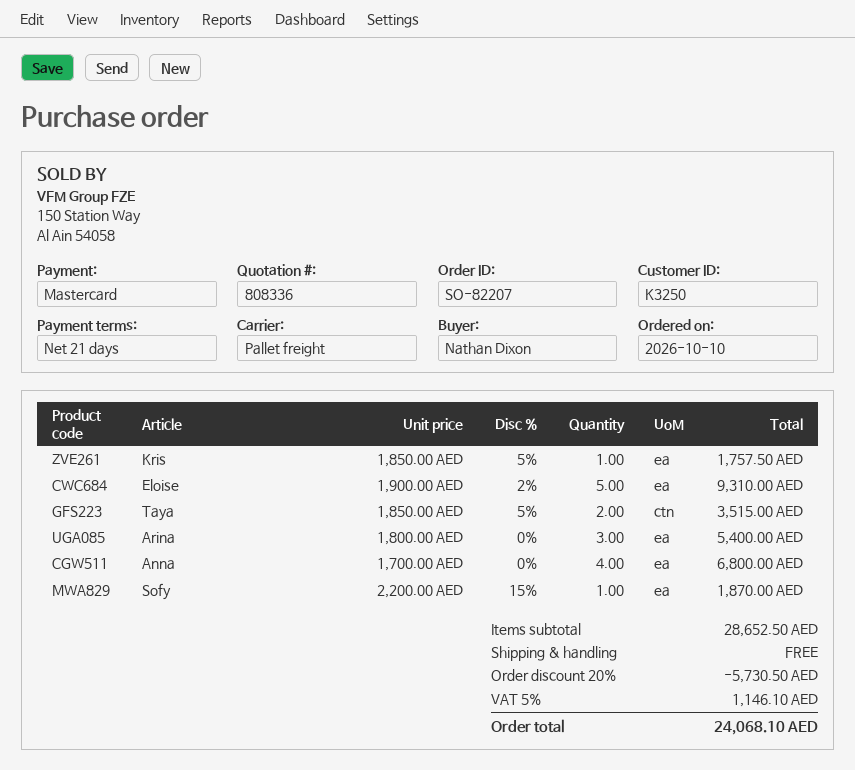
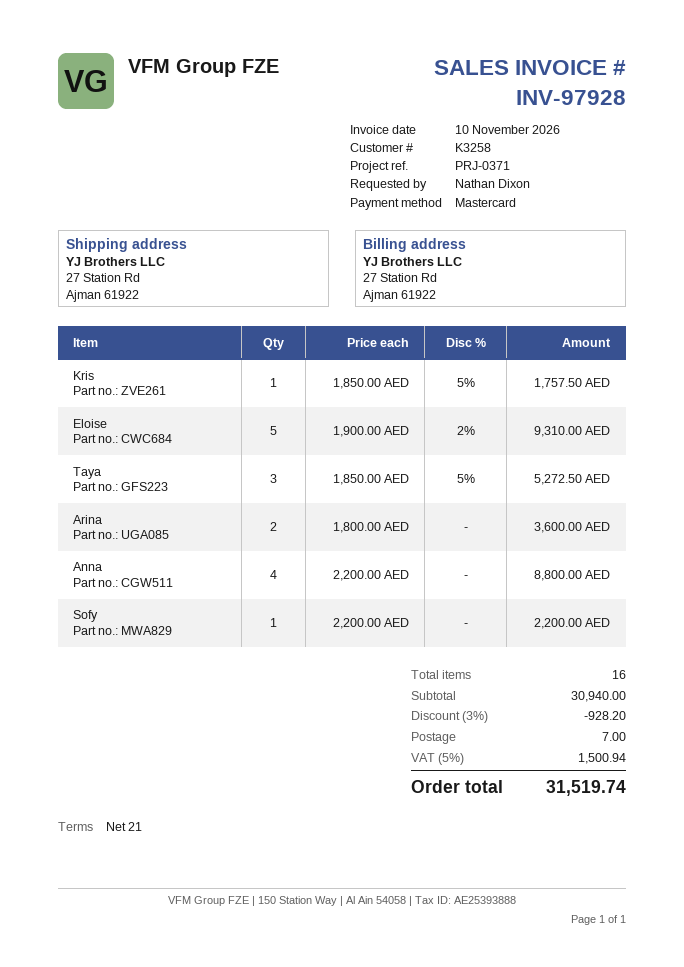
customer number: K3250 -> K3258
Taya: 2 x 1850.00 - 5% = 3515.00 -> 3 x 1850.00 - 5% = 5272.50
Arina: 3 x 1800.00 = 5400.00 -> 2 x 1800.00 = 3600.00
Anna: 4 x 1700.00 = 6800.00 -> 4 x 2200.00 = 8800.00
Sofy: 1 x 2200.00 - 15% = 1870.00 -> 1 x 2200.00 = 2200.00
subtotal: 28652.50 -> 30940.00
discount: 20% = 5730.50 -> 3% = 928.20
shipping: 0.00 -> 7.00
tax: 5% = 1146.10 -> 5% = 1500.94
total: 24068.10 -> 31519.74

